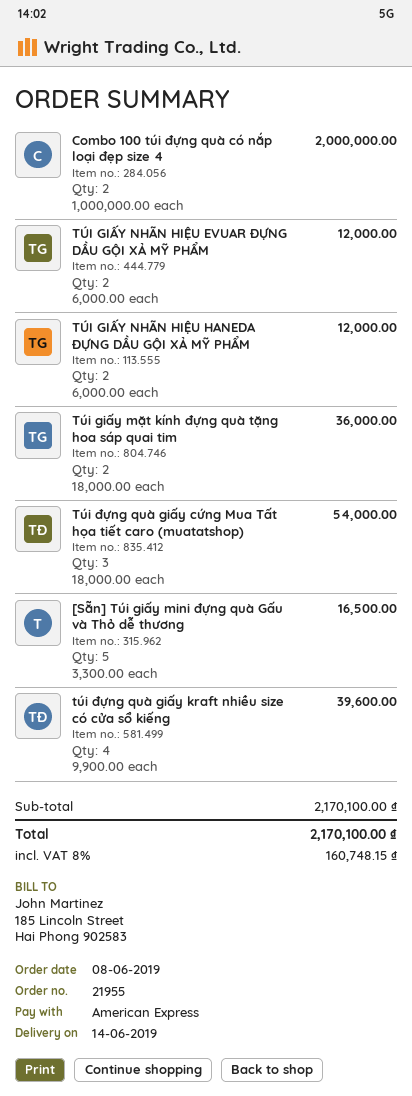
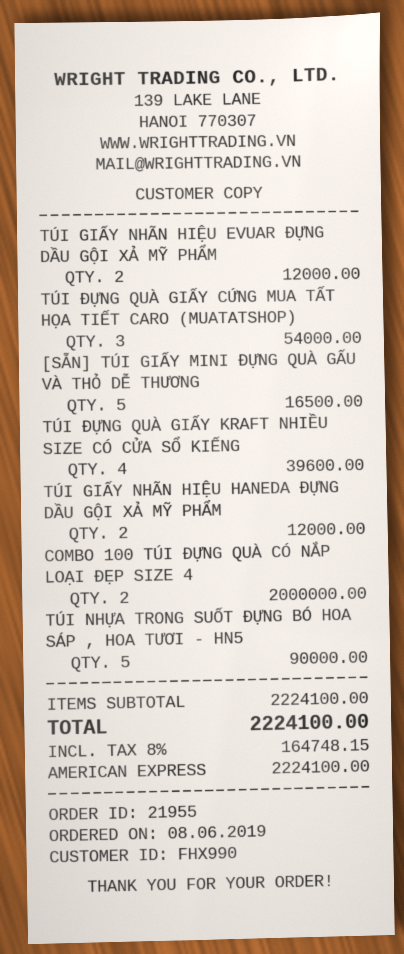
Túi giấy mặt kính đựng quà tặng hoa sáp quai tim: 2 for 36000.00 -> none
TÚI NHỰA TRONG SUỐT ĐỰNG BÓ HOA SÁP , HOA TƯƠI - HN5: none -> 5 for 90000.00
subtotal: 2170100.00 -> 2224100.00
tax: 8% = 160748.15 -> 8% = 164748.15
total: 2170100.00 -> 2224100.00

